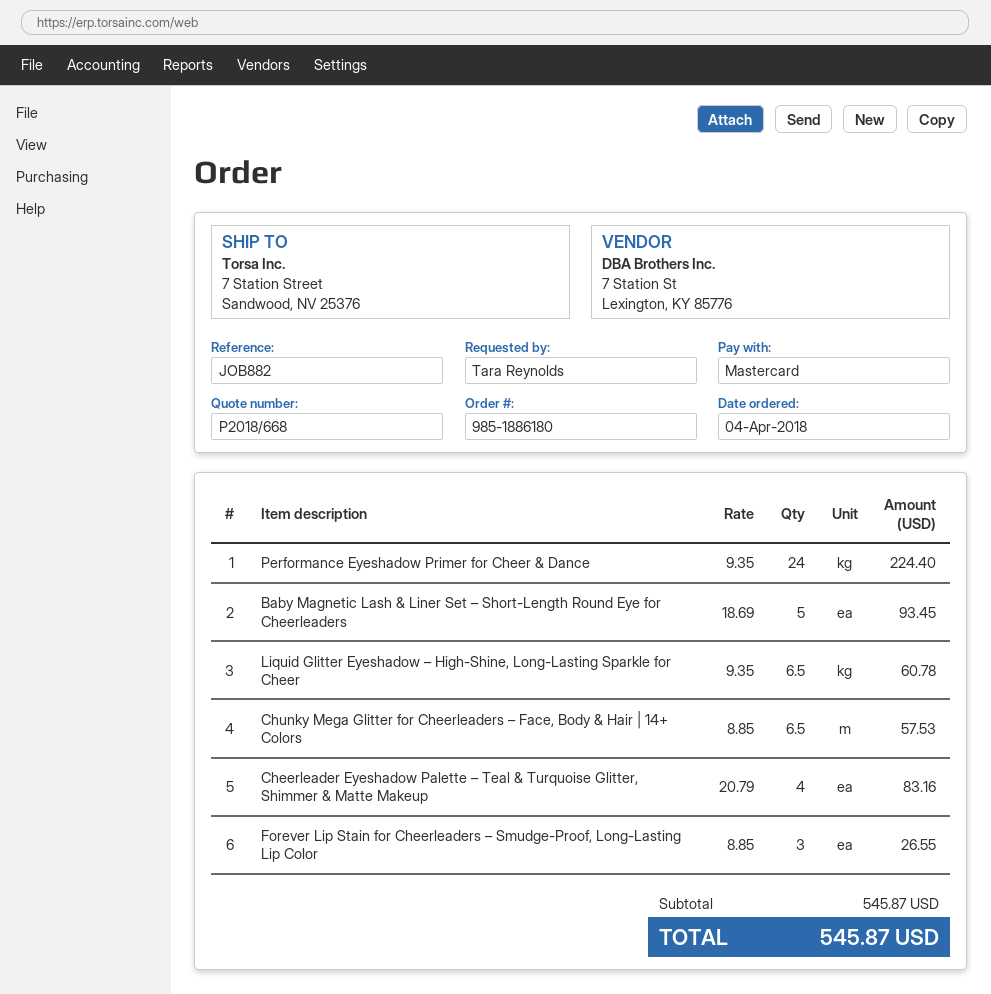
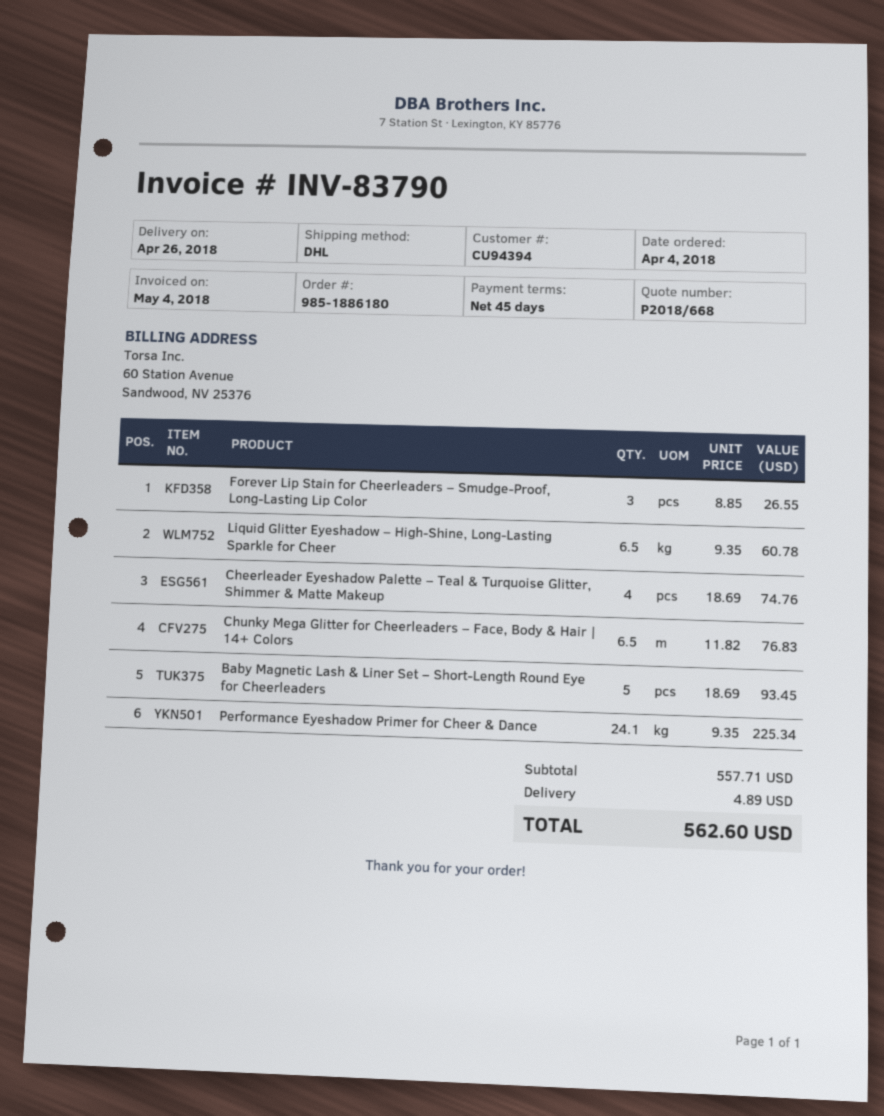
Performance Eyeshadow Primer for Cheer & Dance: 24 x 9.35 = 224.40 -> 24.1 x 9.35 = 225.34
Chunky Mega Glitter for Cheerleaders – Face, Body & Hair | 14+ Colors: 6.5 x 8.85 = 57.53 -> 6.5 x 11.82 = 76.83
Cheerleader Eyeshadow Palette – Teal & Turquoise Glitter, Shimmer & Matte Makeup: 4 x 20.79 = 83.16 -> 4 x 18.69 = 74.76
subtotal: 545.87 -> 557.71
shipping: none -> 4.89
total: 545.87 -> 562.60

